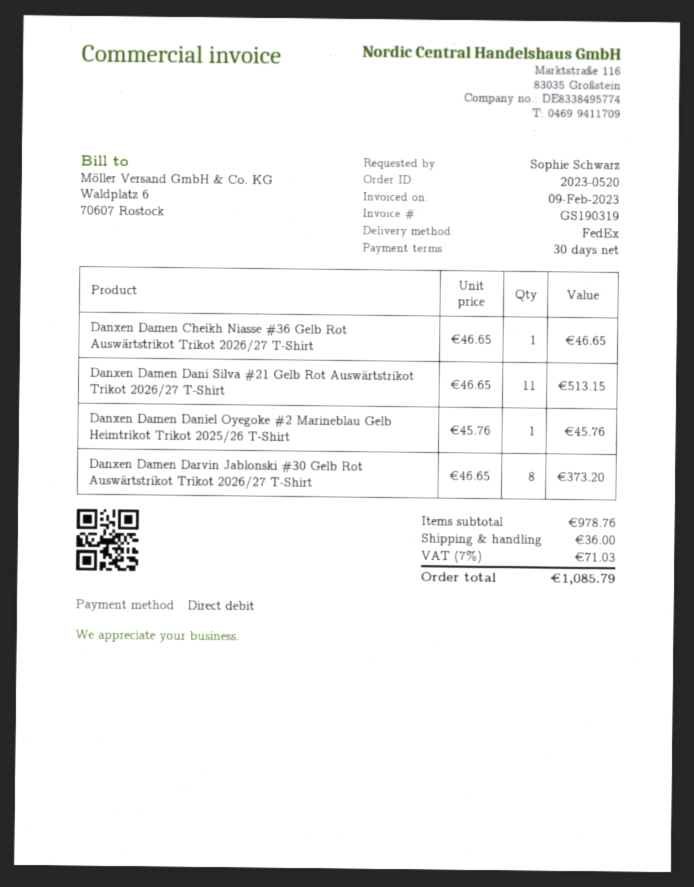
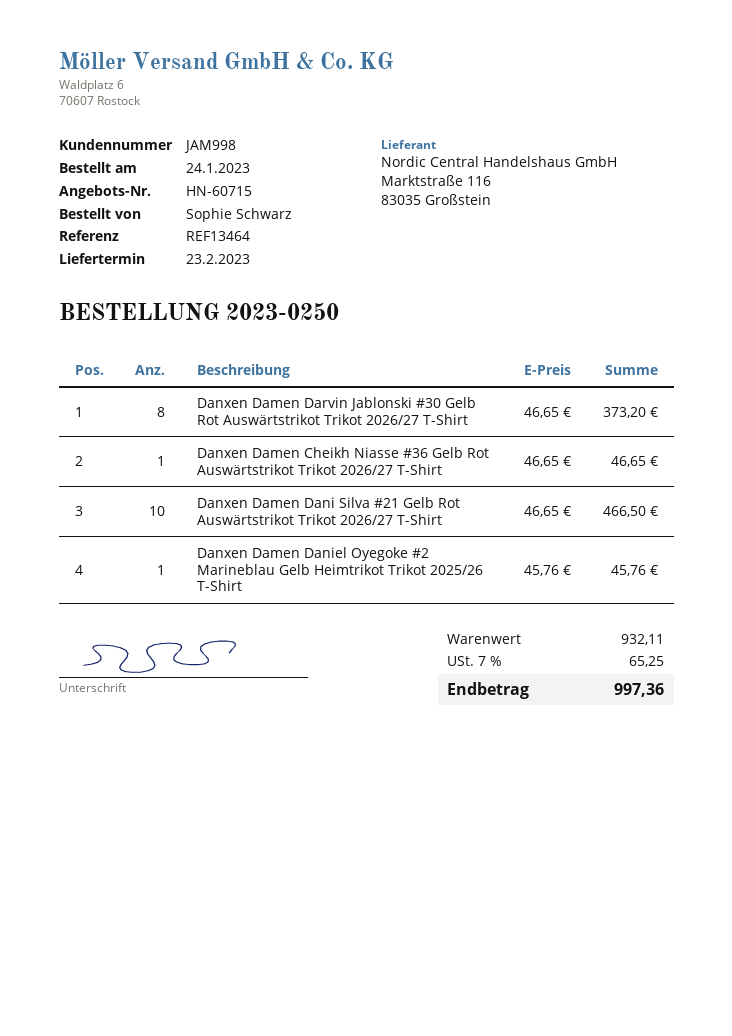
order number: 2023-0520 -> 2023-0250
Danxen Damen Dani Silva #21 Gelb Rot Auswärtstrikot Trikot 2026/27 T-Shirt: 11 x 46.65 = 513.15 -> 10 x 46.65 = 466.50
subtotal: 978.76 -> 932.11
shipping: 36.00 -> none
tax: 7% = 71.03 -> 7% = 65.25
total: 1085.79 -> 997.36

